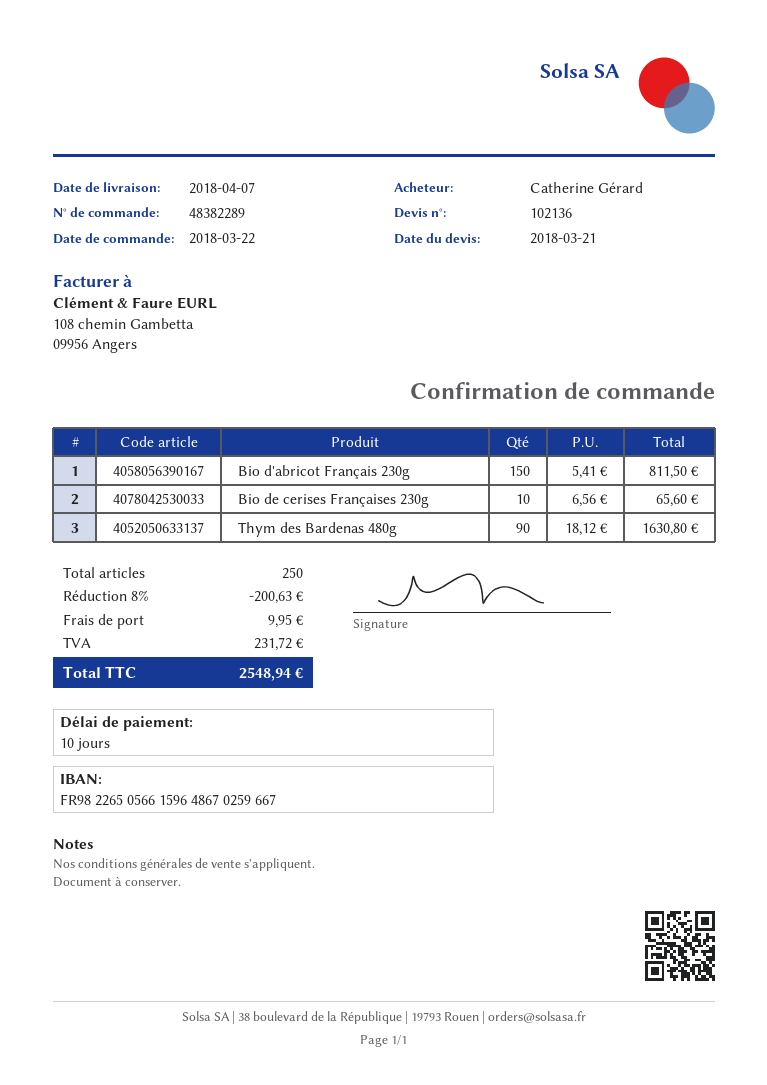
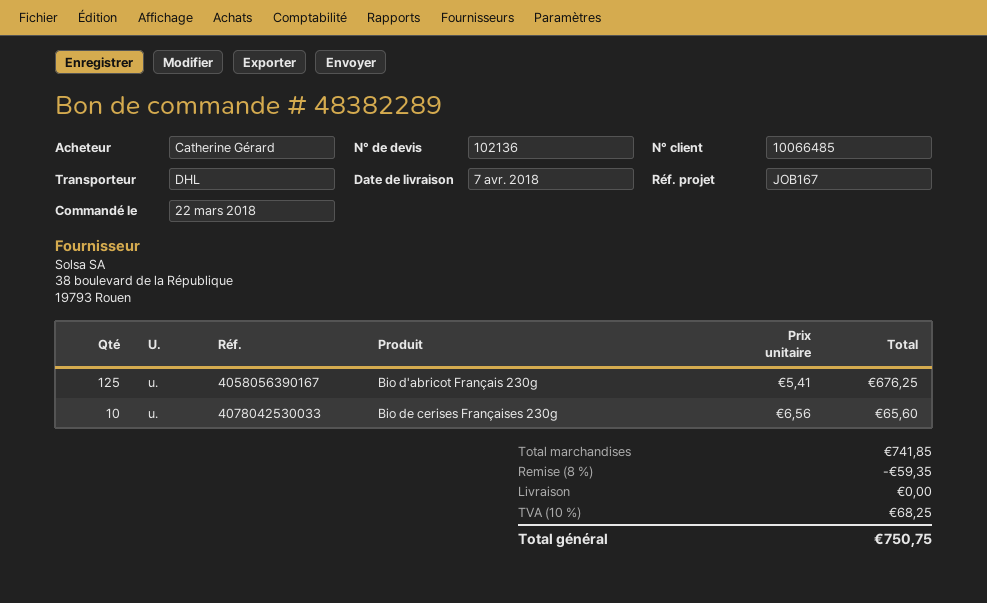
Bio d'abricot Français 230g: 150 x 5.41 = 811.50 -> 125 x 5.41 = 676.25
Thym des Bardenas 480g: 90 x 18.12 = 1630.80 -> none
discount: 8% = 200.63 -> 8% = 59.35
shipping: 9.95 -> 0.00
tax: 231.72 -> 68.25
total: 2548.94 -> 750.75

